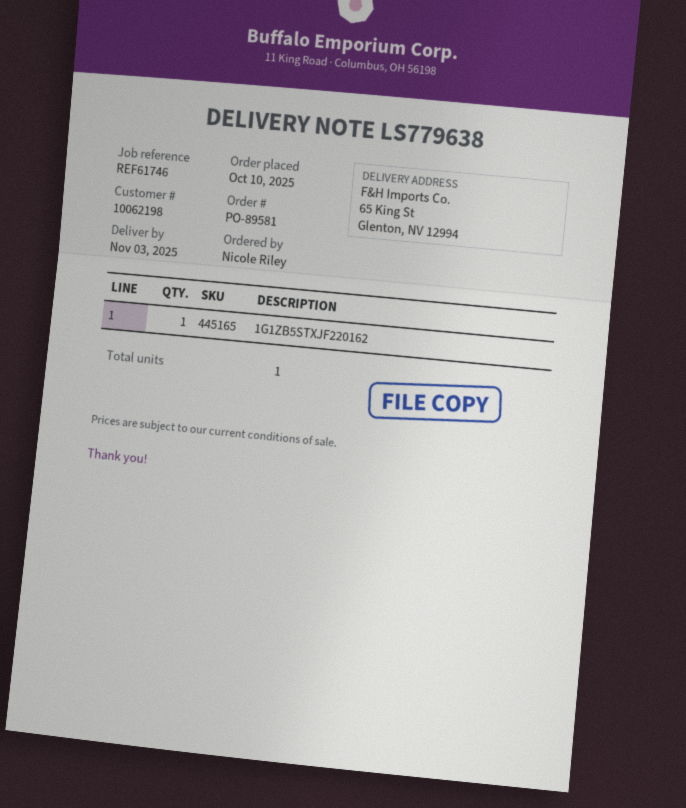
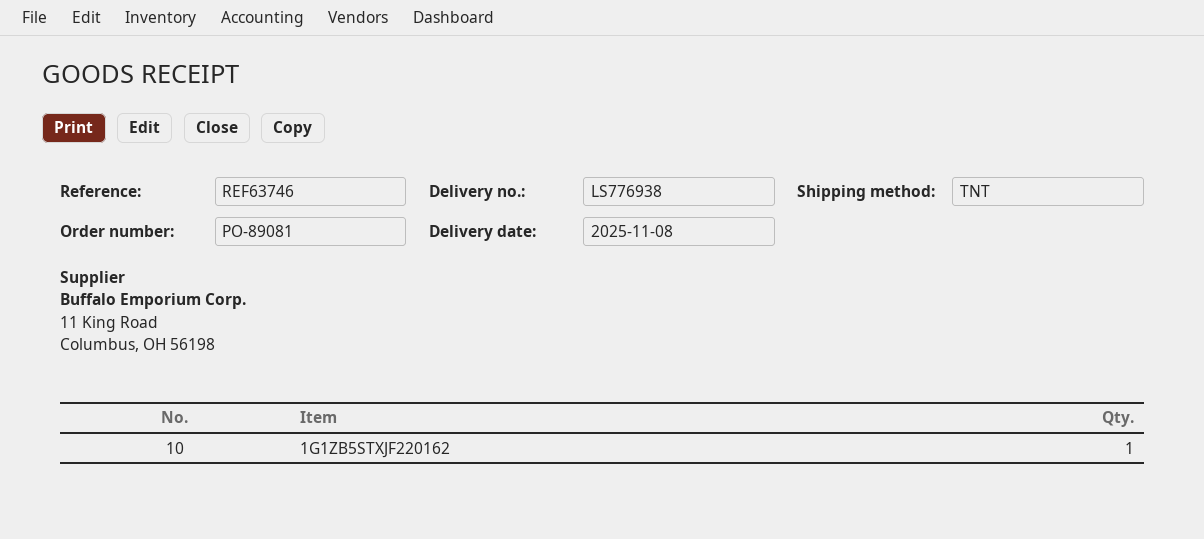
order number: PO-89581 -> PO-89081
delivery note number: LS779638 -> LS776938
delivery date: 2025-11-03 -> 2025-11-08
reference: REF61746 -> REF63746

